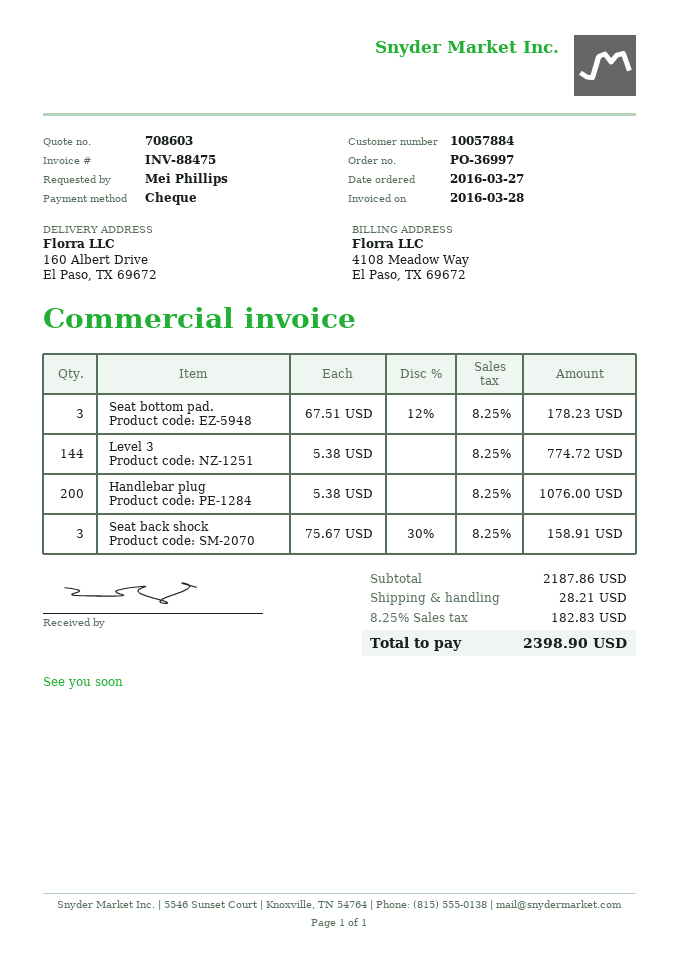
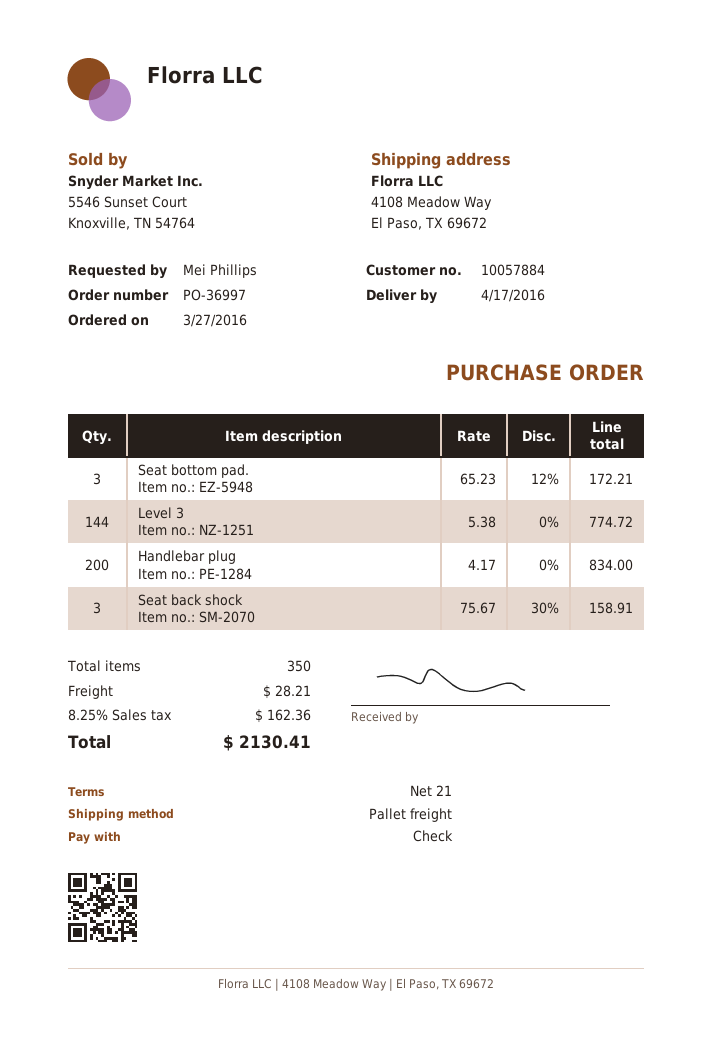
ship to: 160 Albert Drive, El Paso, TX 69672 -> 4108 Meadow Way, El Paso, TX 69672
Seat bottom pad.: 3 x 67.51 - 12% = 178.23 -> 3 x 65.23 - 12% = 172.21
Handlebar plug: 200 x 5.38 = 1076.00 -> 200 x 4.17 = 834.00
tax: 8.25% = 182.83 -> 8.25% = 162.36
total: 2398.90 -> 2130.41

